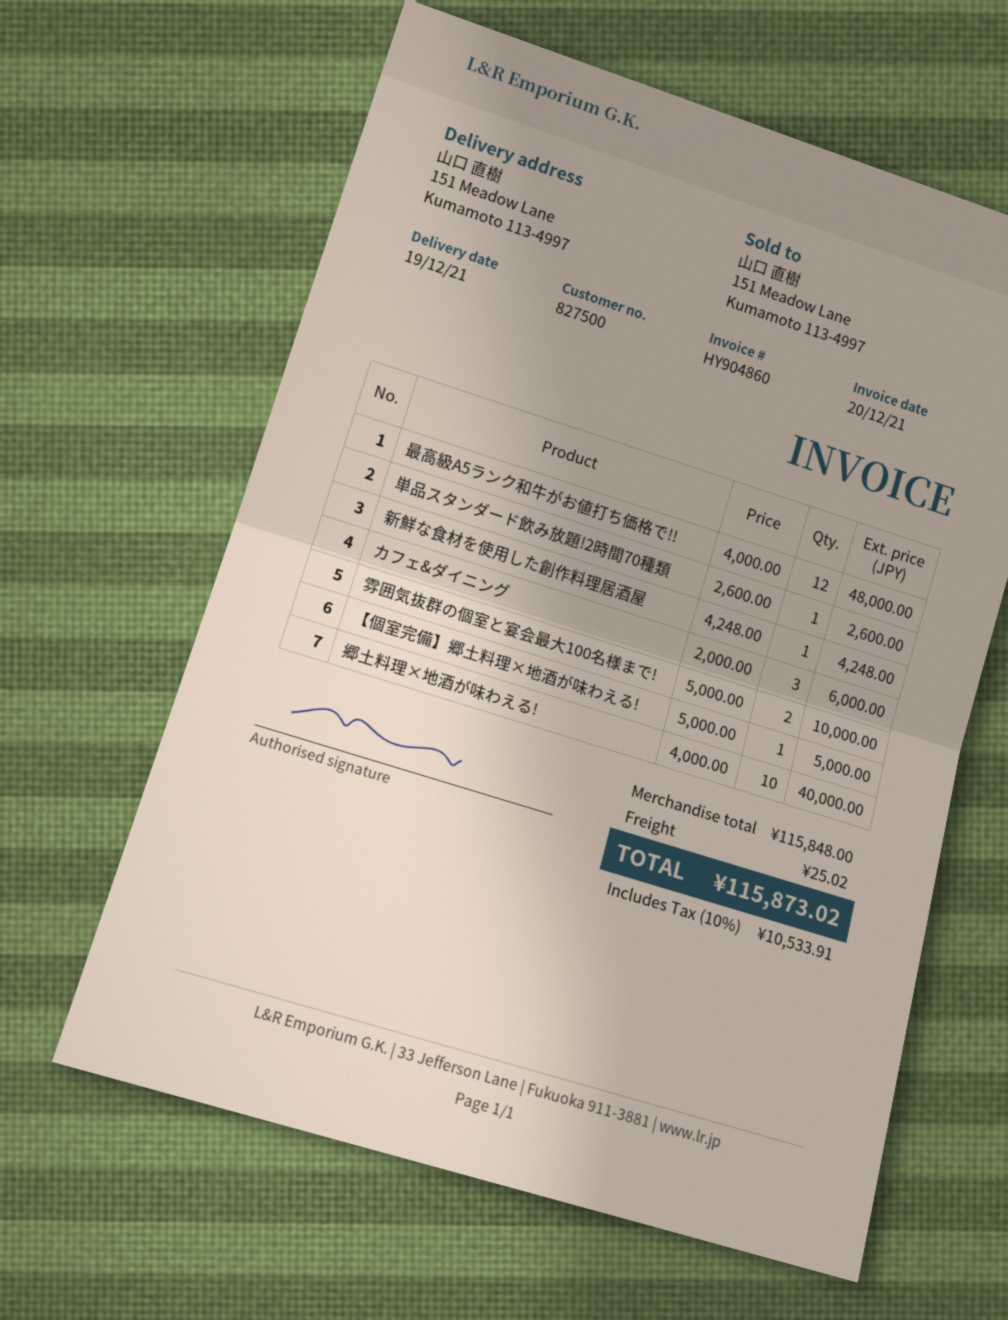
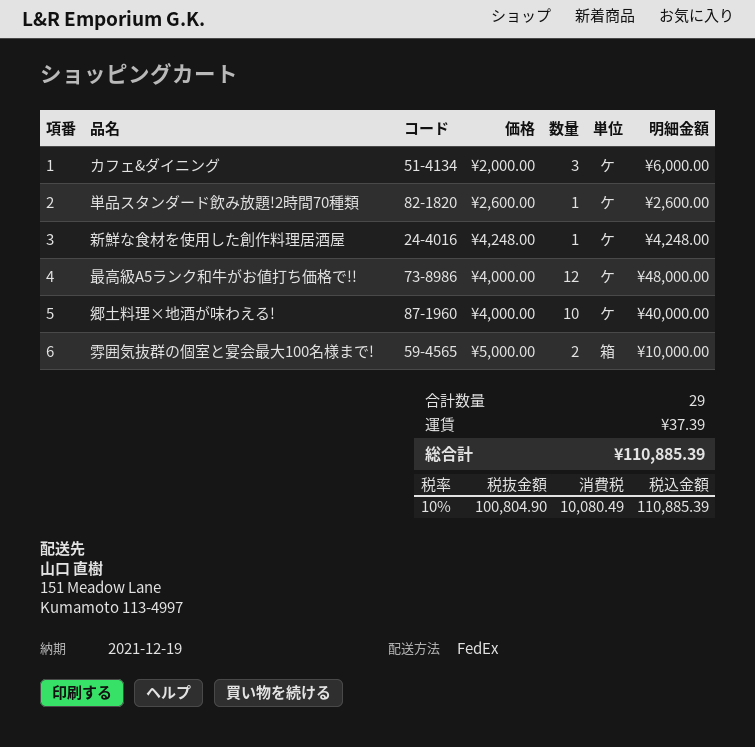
【個室完備】郷土料理×地酒が味わえる!: 1 x 5000.00 = 5000.00 -> none
shipping: 25.02 -> 37.39
tax: 10% = 10533.91 -> 10% = 10080.49
total: 115873.02 -> 110885.39

